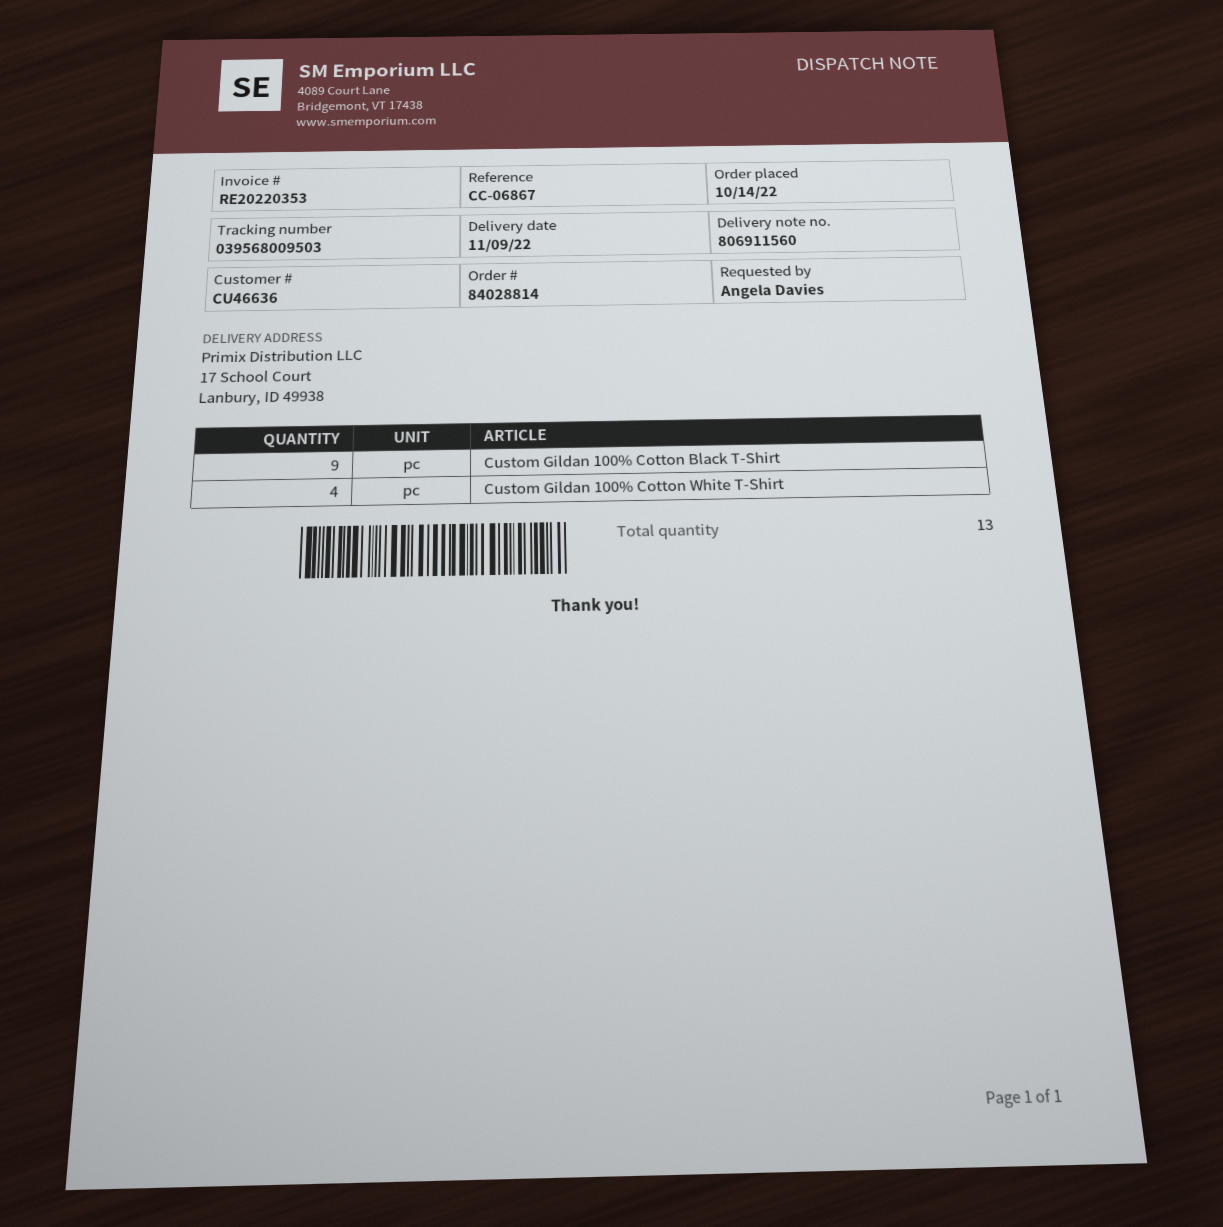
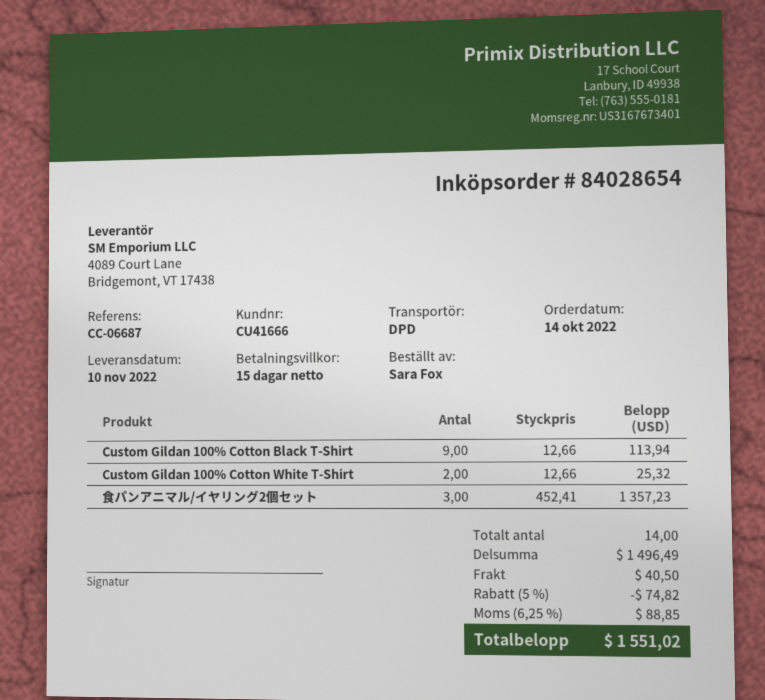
order number: 84028814 -> 84028654
delivery date: 2022-11-09 -> 2022-11-10
customer number: CU46636 -> CU41666
reference: CC-06867 -> CC-06687
ordered by: Angela Davies -> Sara Fox
Custom Gildan 100% Cotton White T-Shirt: 4 -> 2
食パンアニマル/イヤリング2個セット: none -> 3
total quantity: 13 -> 14

